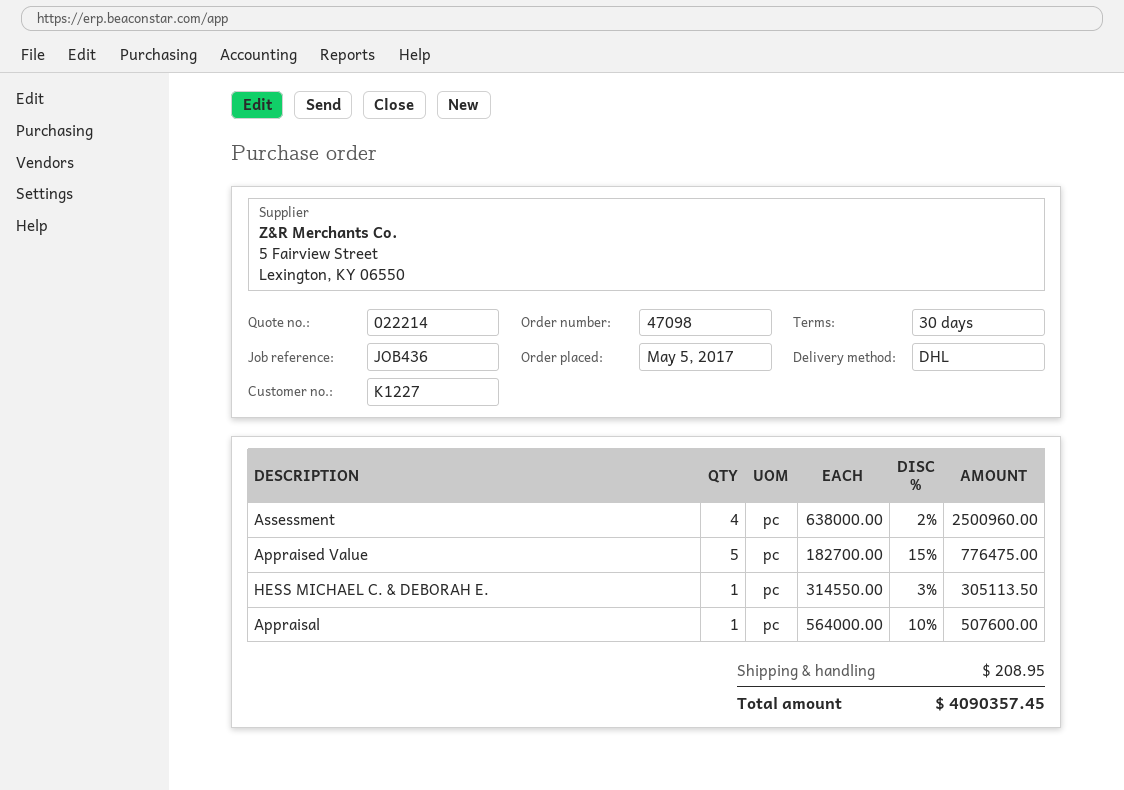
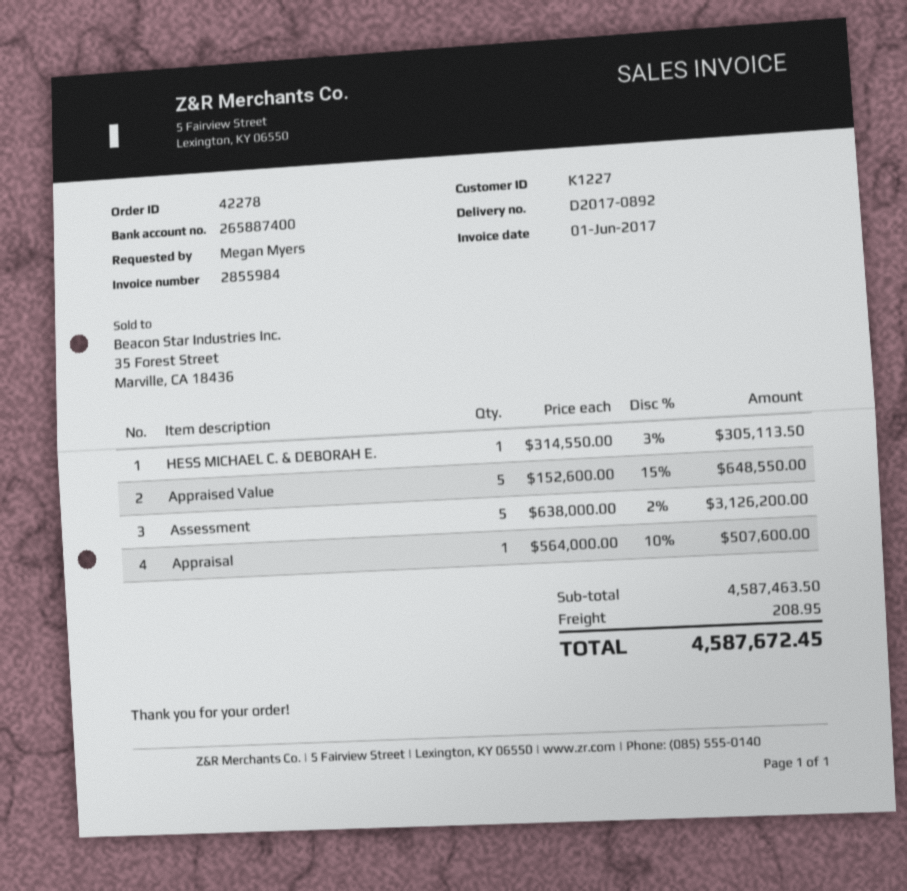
order number: 47098 -> 42278
Assessment: 4 x 638000.00 - 2% = 2500960.00 -> 5 x 638000.00 - 2% = 3126200.00
Appraised Value: 5 x 182700.00 - 15% = 776475.00 -> 5 x 152600.00 - 15% = 648550.00
total: 4090357.45 -> 4587672.45

